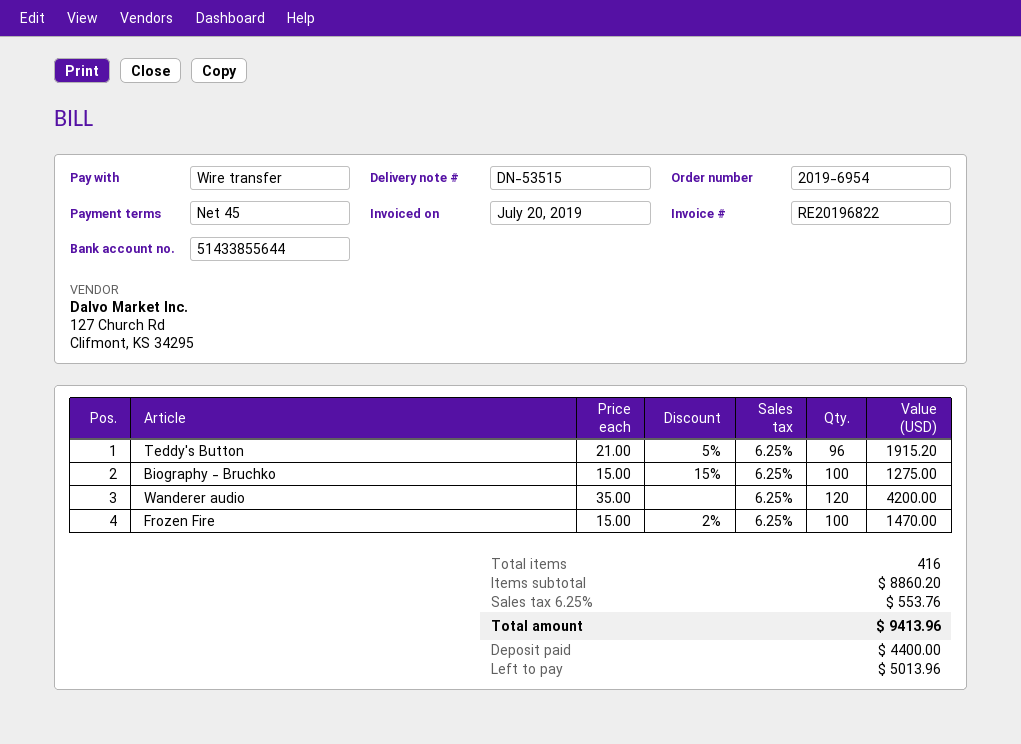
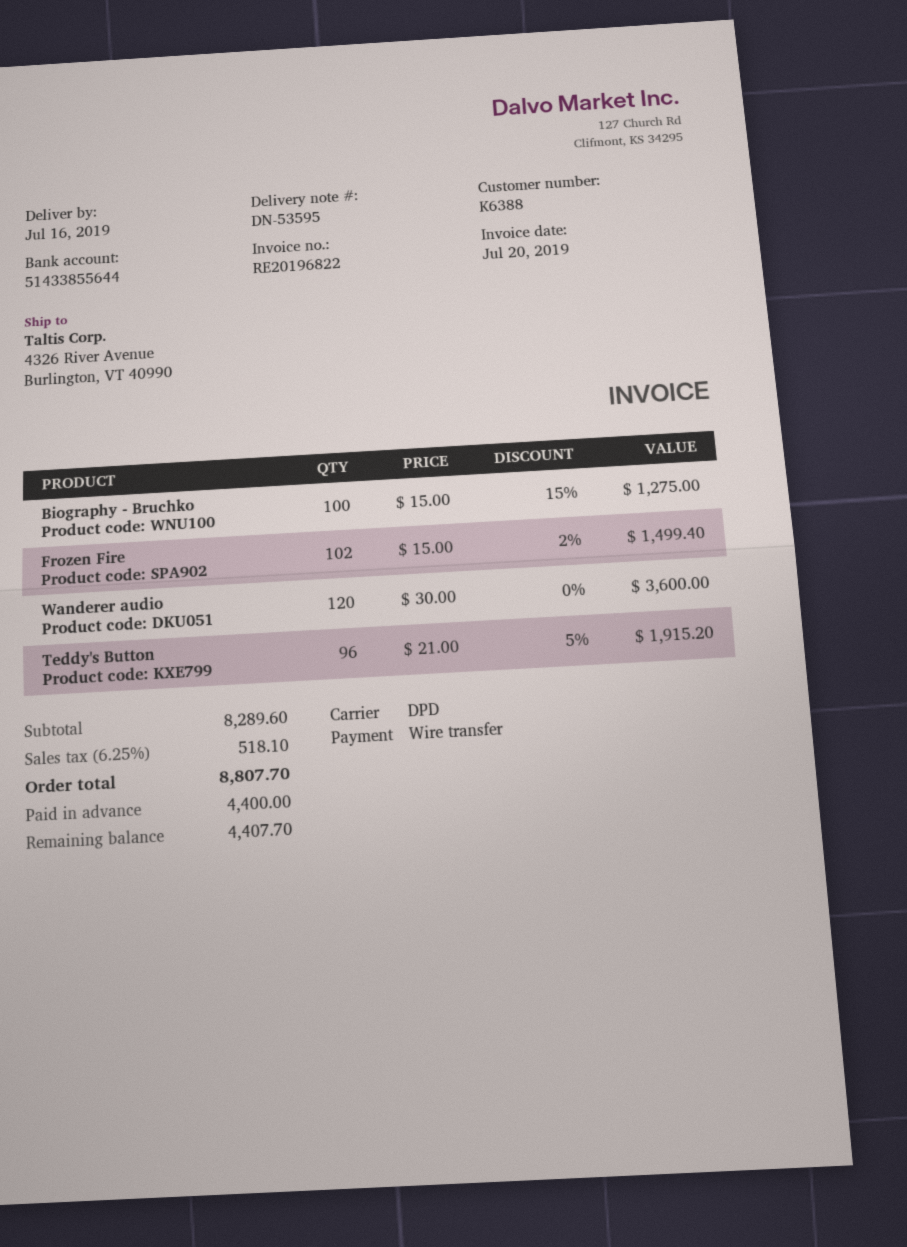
delivery note number: DN-53515 -> DN-53595
Wanderer audio: 120 x 35.00 = 4200.00 -> 120 x 30.00 = 3600.00
Frozen Fire: 100 x 15.00 - 2% = 1470.00 -> 102 x 15.00 - 2% = 1499.40
subtotal: 8860.20 -> 8289.60
tax: 6.25% = 553.76 -> 6.25% = 518.10
total: 9413.96 -> 8807.70
balance: 5013.96 -> 4407.70

